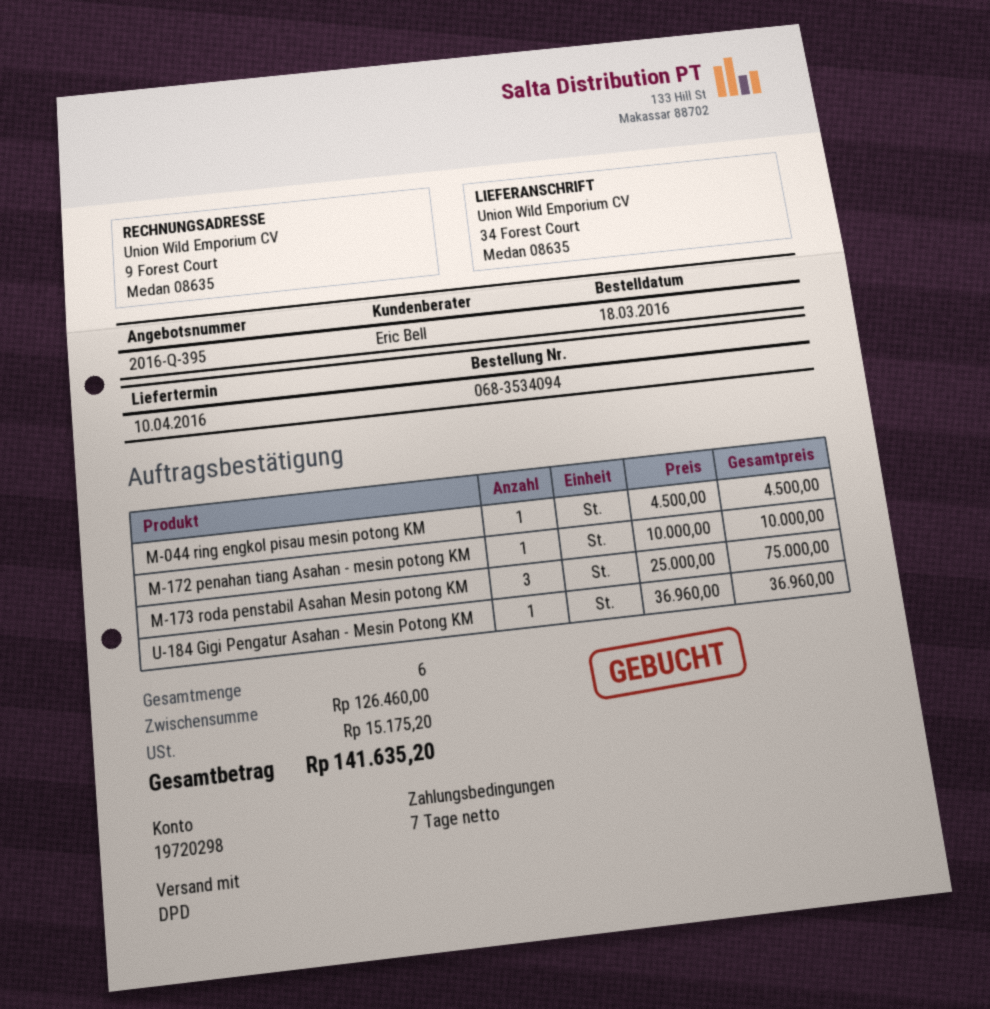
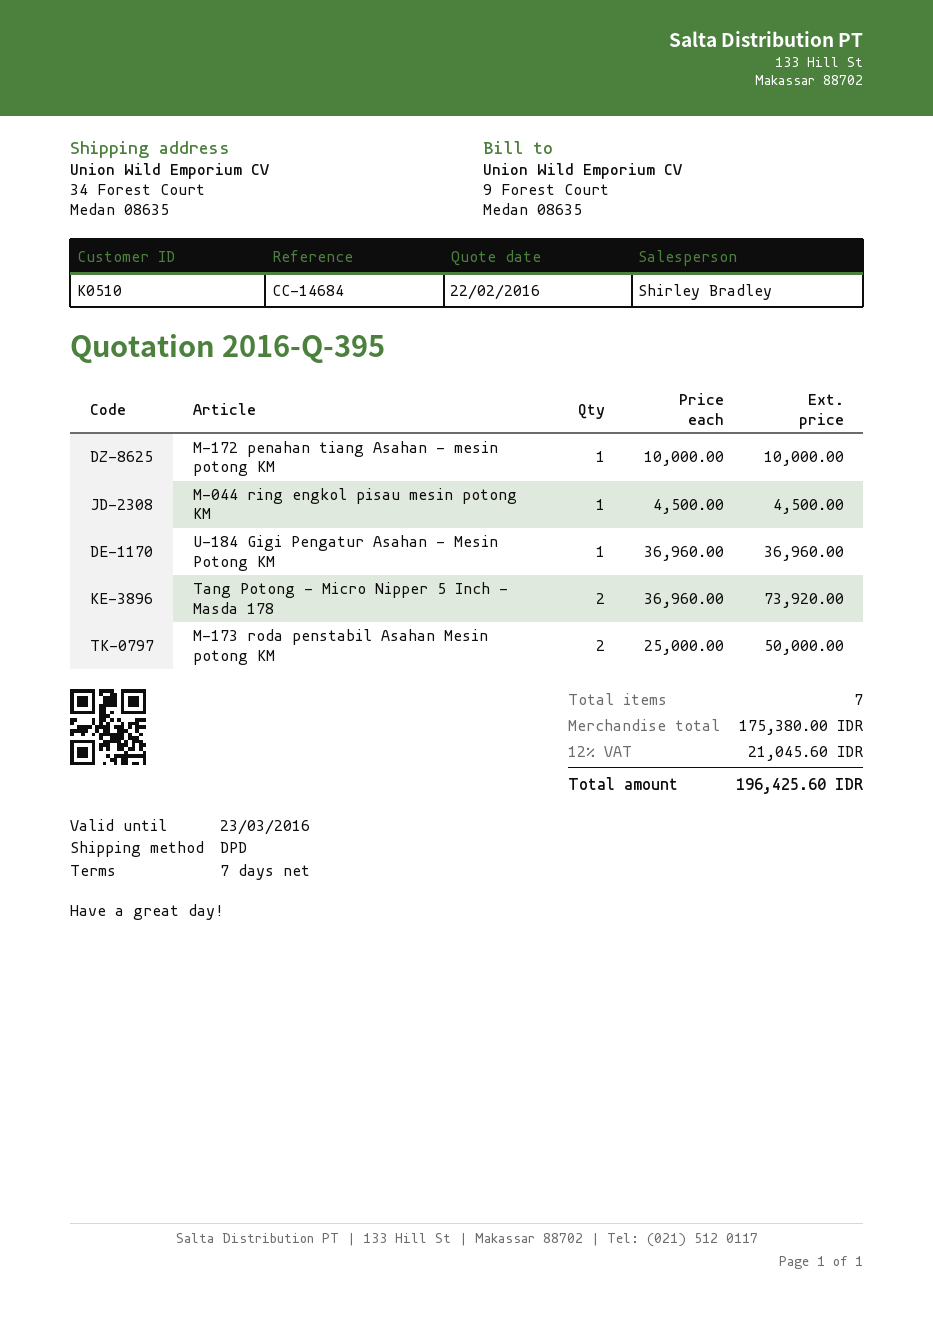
sales rep: Eric Bell -> Shirley Bradley
M-173 roda penstabil Asahan Mesin potong KM: 3 x 25000.00 = 75000.00 -> 2 x 25000.00 = 50000.00
Tang Potong - Micro Nipper 5 Inch - Masda 178: none -> 2 x 36960.00 = 73920.00
total quantity: 6 -> 7
subtotal: 126460.00 -> 175380.00
tax: 15175.20 -> 21045.60
total: 141635.20 -> 196425.60

